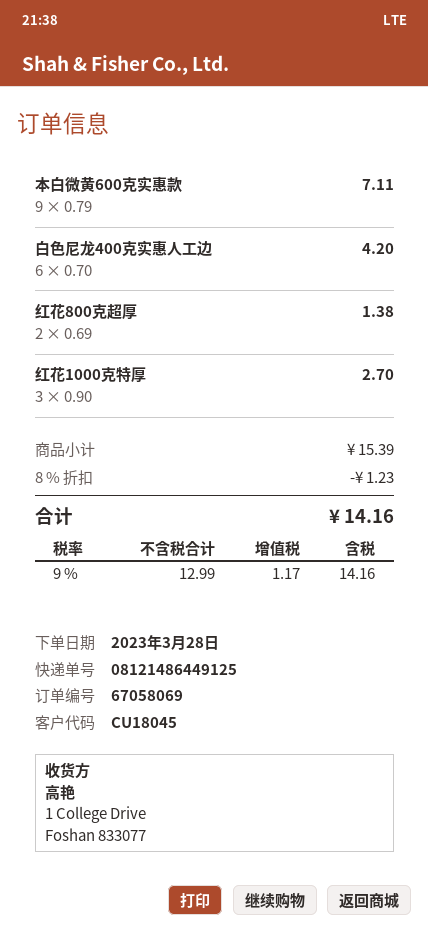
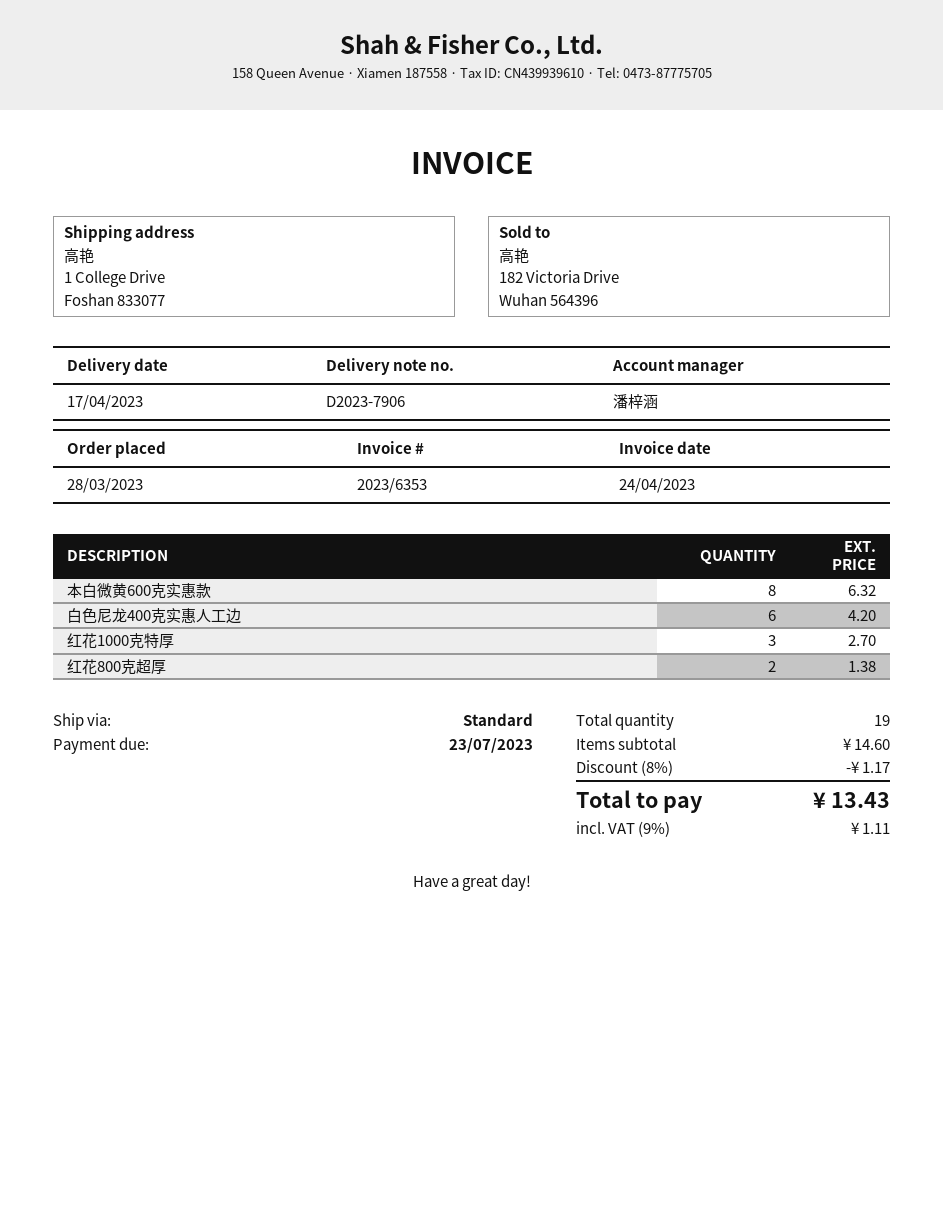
本白微黄600克实惠款: 9 for 7.11 -> 8 for 6.32
subtotal: 15.39 -> 14.60
discount: 8% = 1.23 -> 8% = 1.17
tax: 9% = 1.17 -> 9% = 1.11
total: 14.16 -> 13.43

